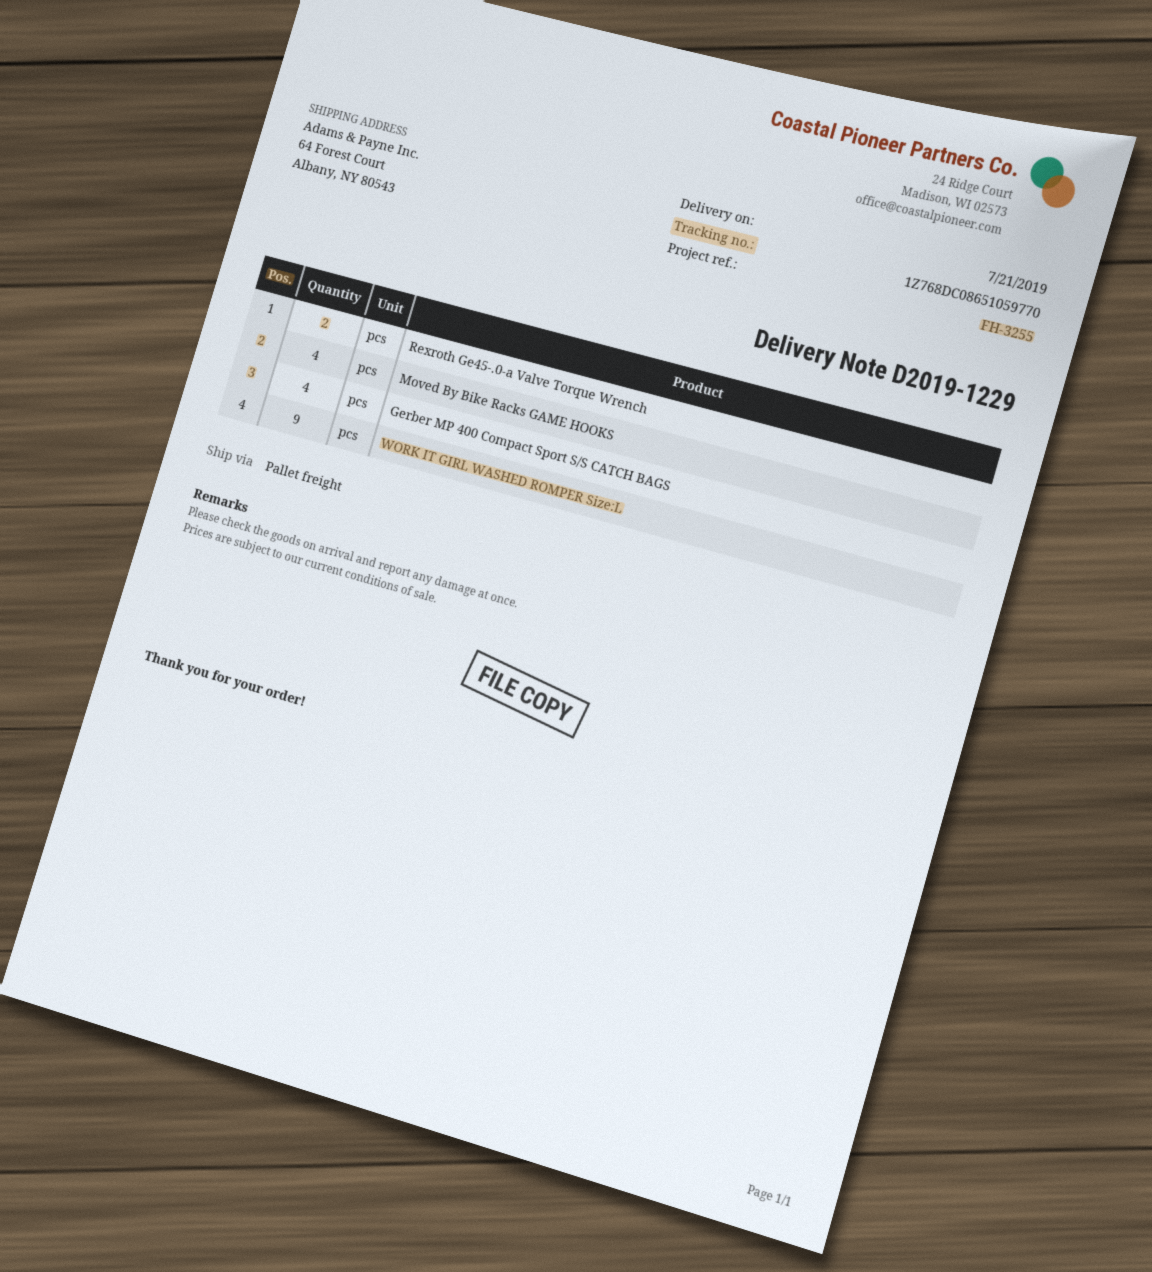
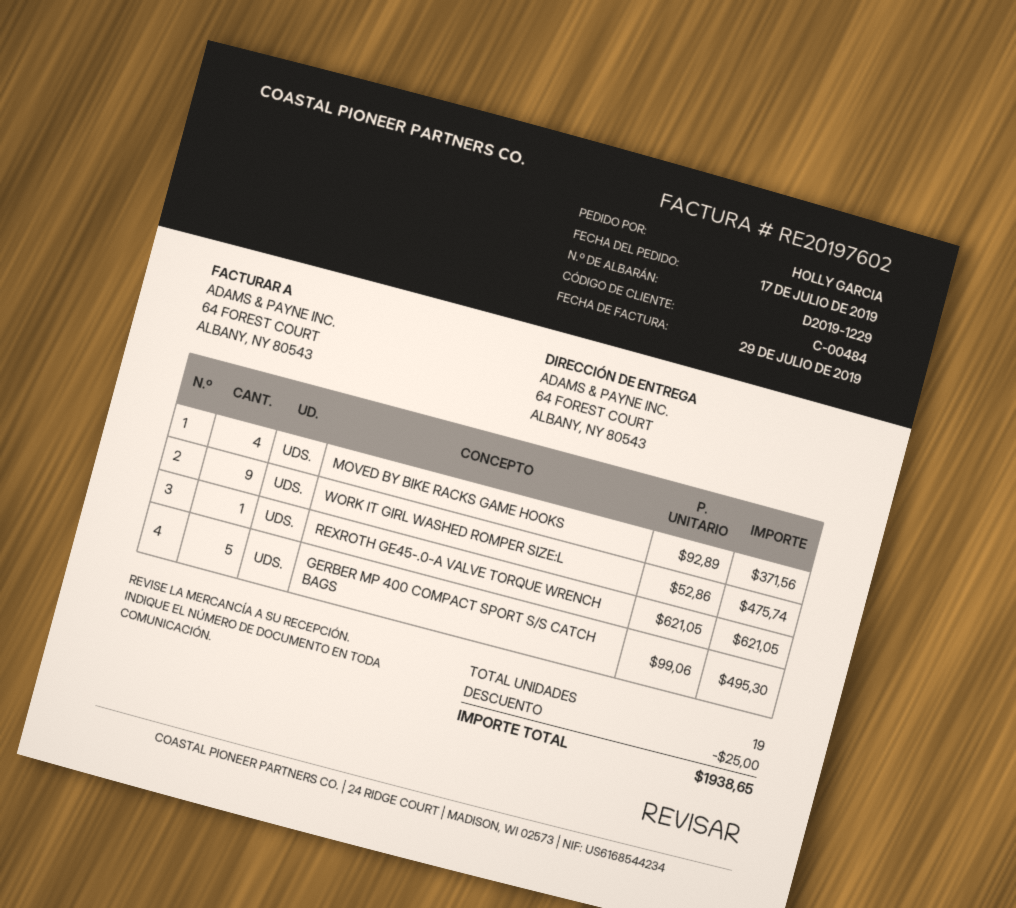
Rexroth Ge45-.0-a Valve Torque Wrench: 2 -> 1
Gerber MP 400 Compact Sport S/S CATCH BAGS: 4 -> 5

